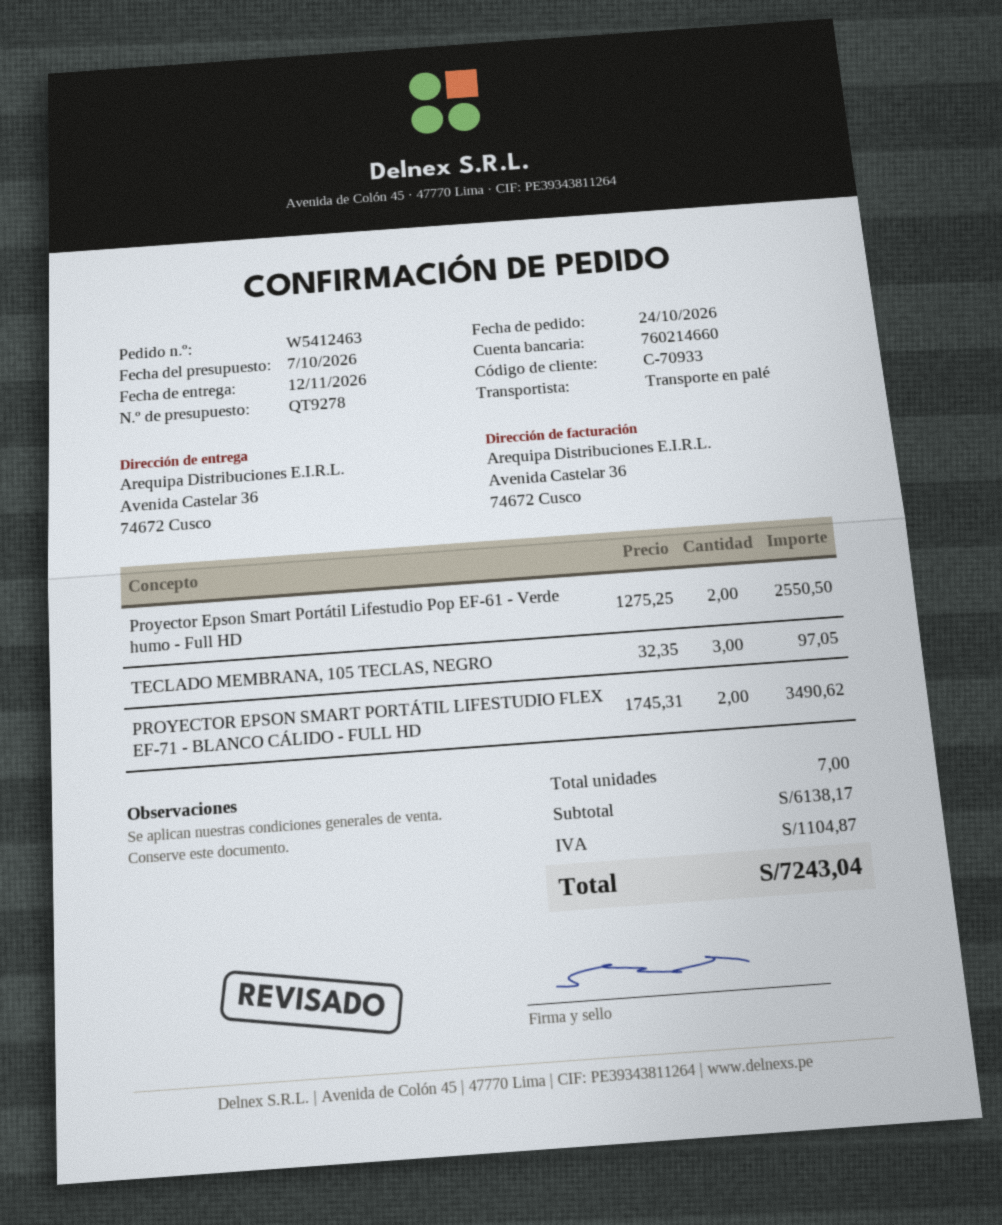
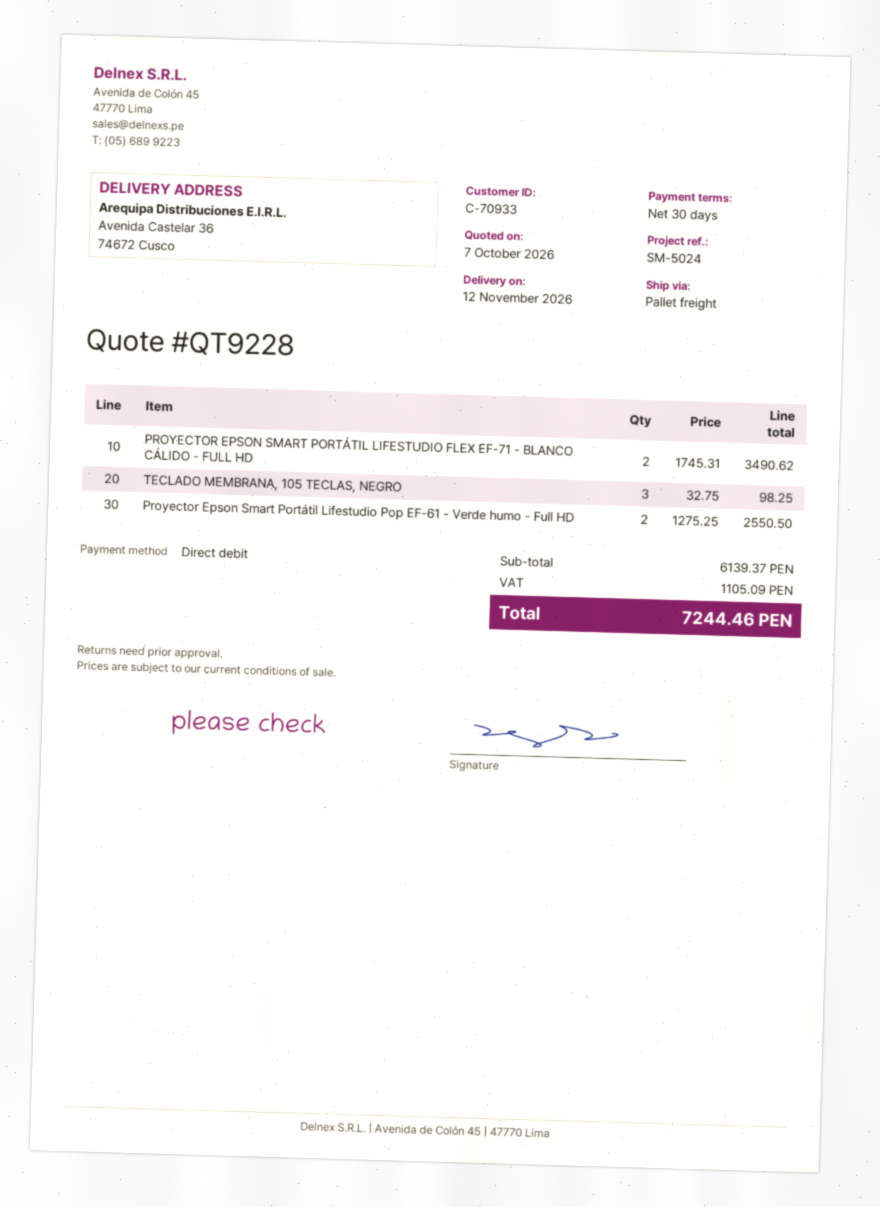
quote number: QT9278 -> QT9228
TECLADO MEMBRANA, 105 TECLAS, NEGRO: 3 x 32.35 = 97.05 -> 3 x 32.75 = 98.25
subtotal: 6138.17 -> 6139.37
tax: 1104.87 -> 1105.09
total: 7243.04 -> 7244.46

